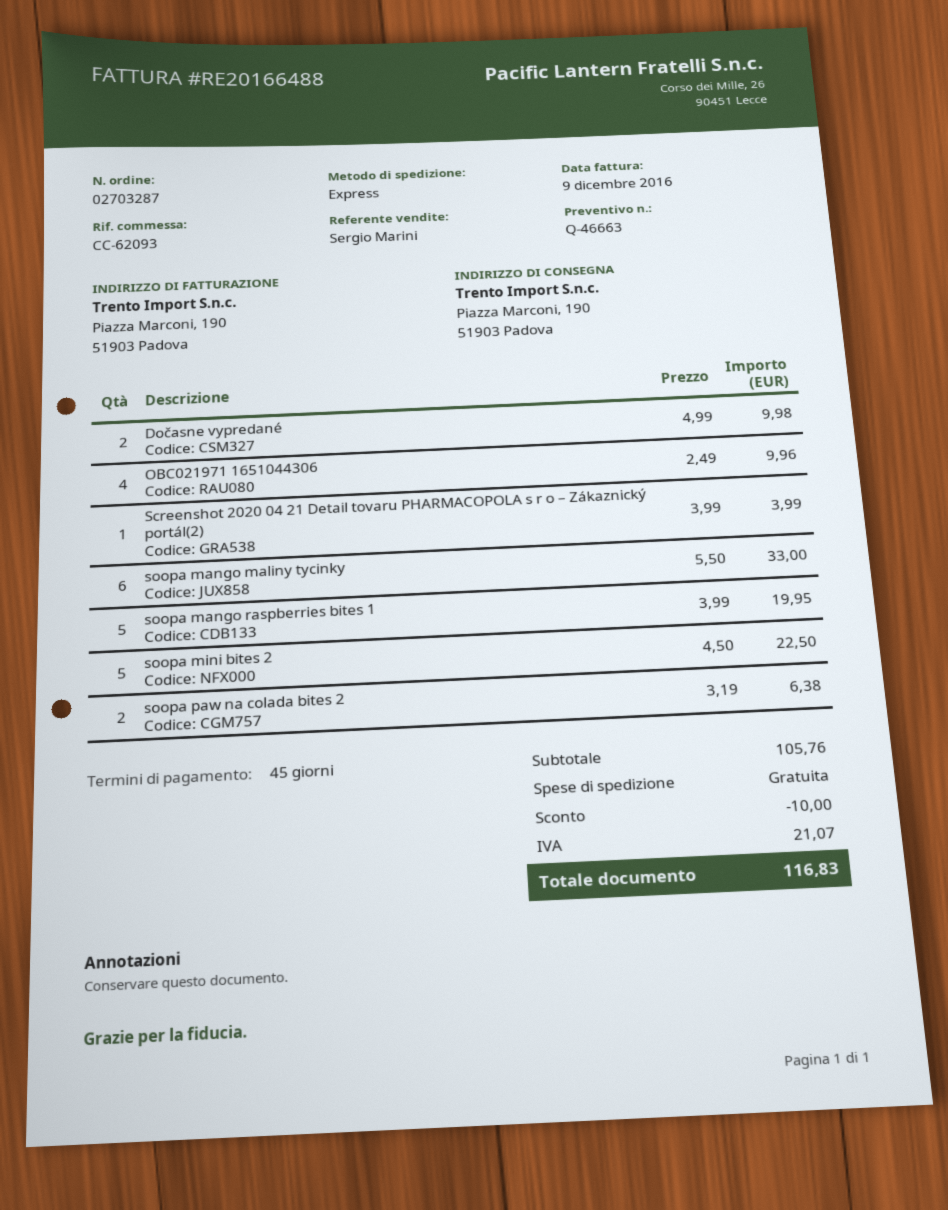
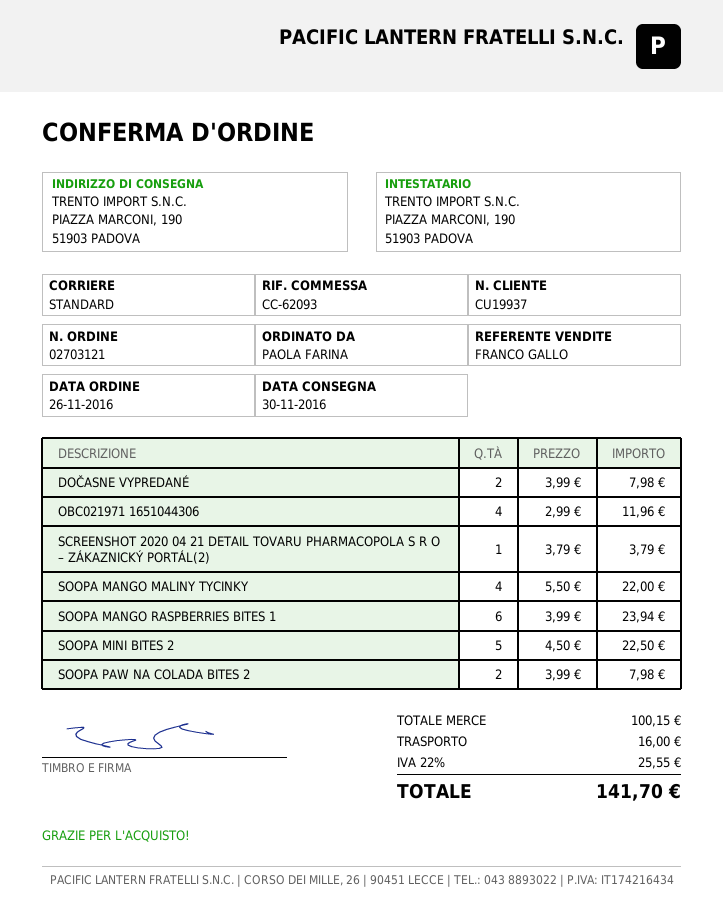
order number: 02703287 -> 02703121
sales rep: Sergio Marini -> FRANCO GALLO
shipping method: express -> standard
Dočasne vypredané: 2 x 4.99 = 9.98 -> 2 x 3.99 = 7.98
OBC021971 1651044306: 4 x 2.49 = 9.96 -> 4 x 2.99 = 11.96
Screenshot 2020 04 21 Detail tovaru PHARMACOPOLA s r o – Zákaznický portál(2): 1 x 3.99 = 3.99 -> 1 x 3.79 = 3.79
soopa mango maliny tycinky: 6 x 5.50 = 33.00 -> 4 x 5.50 = 22.00
soopa mango raspberries bites 1: 5 x 3.99 = 19.95 -> 6 x 3.99 = 23.94
soopa paw na colada bites 2: 2 x 3.19 = 6.38 -> 2 x 3.99 = 7.98
subtotal: 105.76 -> 100.15
discount: 10.00 -> none
shipping: 0.00 -> 16.00
tax: 21.07 -> 25.55
total: 116.83 -> 141.70

